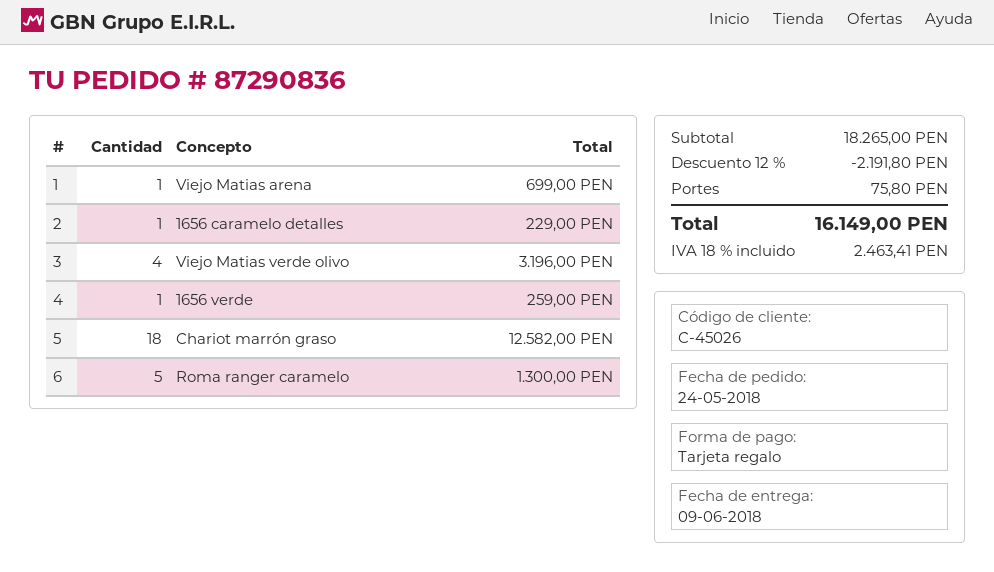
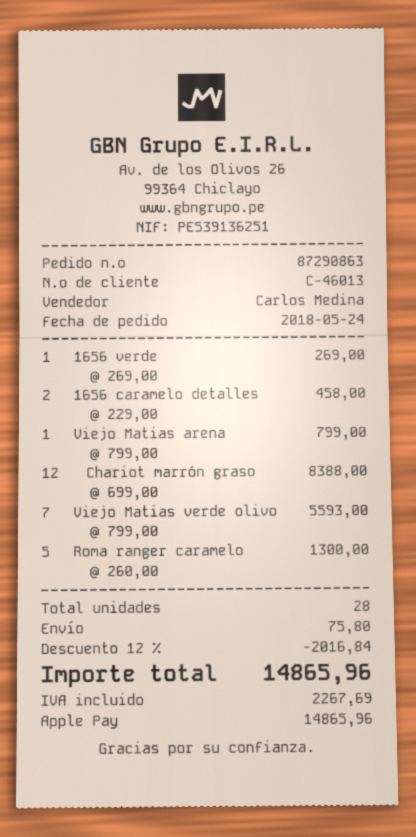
order number: 87290836 -> 87290863
customer number: C-45026 -> C-46013
payment method: gift card -> Apple Pay
Viejo Matias arena: 1 for 699.00 -> 1 for 799.00
1656 caramelo detalles: 1 for 229.00 -> 2 for 458.00
Viejo Matias verde olivo: 4 for 3196.00 -> 7 for 5593.00
1656 verde: 1 for 259.00 -> 1 for 269.00
Chariot marrón graso: 18 for 12582.00 -> 12 for 8388.00
discount: 12% = 2191.80 -> 12% = 2016.84
tax: 2463.41 -> 2267.69
total: 16149.00 -> 14865.96

